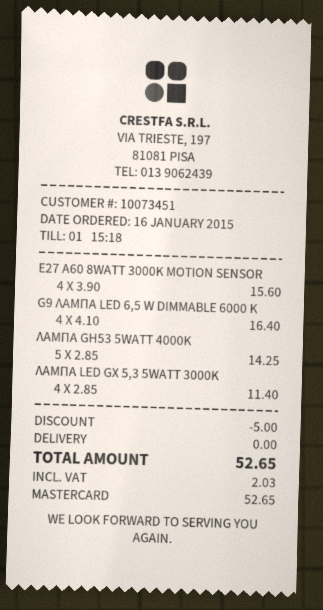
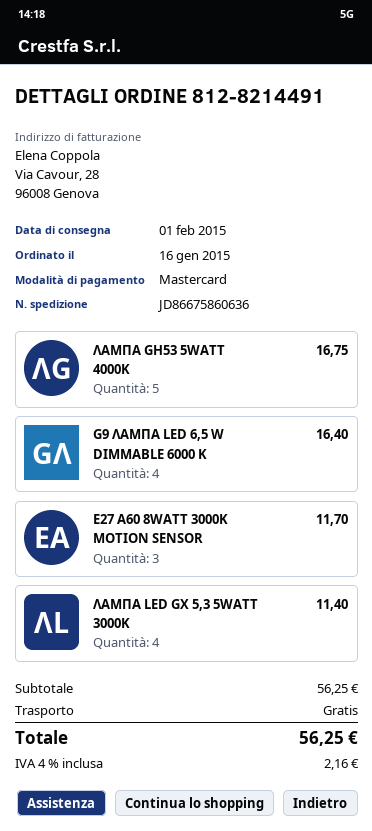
E27 A60 8WATT 3000K MOTION SENSOR: 4 for 15.60 -> 3 for 11.70
ΛΑΜΠΑ GH53 5WATT 4000K: 5 for 14.25 -> 5 for 16.75
discount: 5.00 -> none
tax: 2.03 -> 2.16
total: 52.65 -> 56.25

